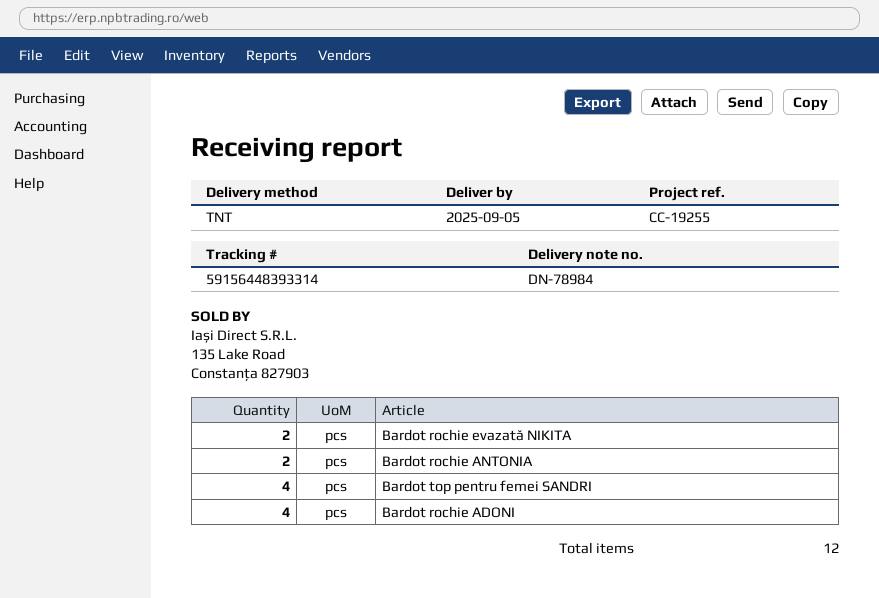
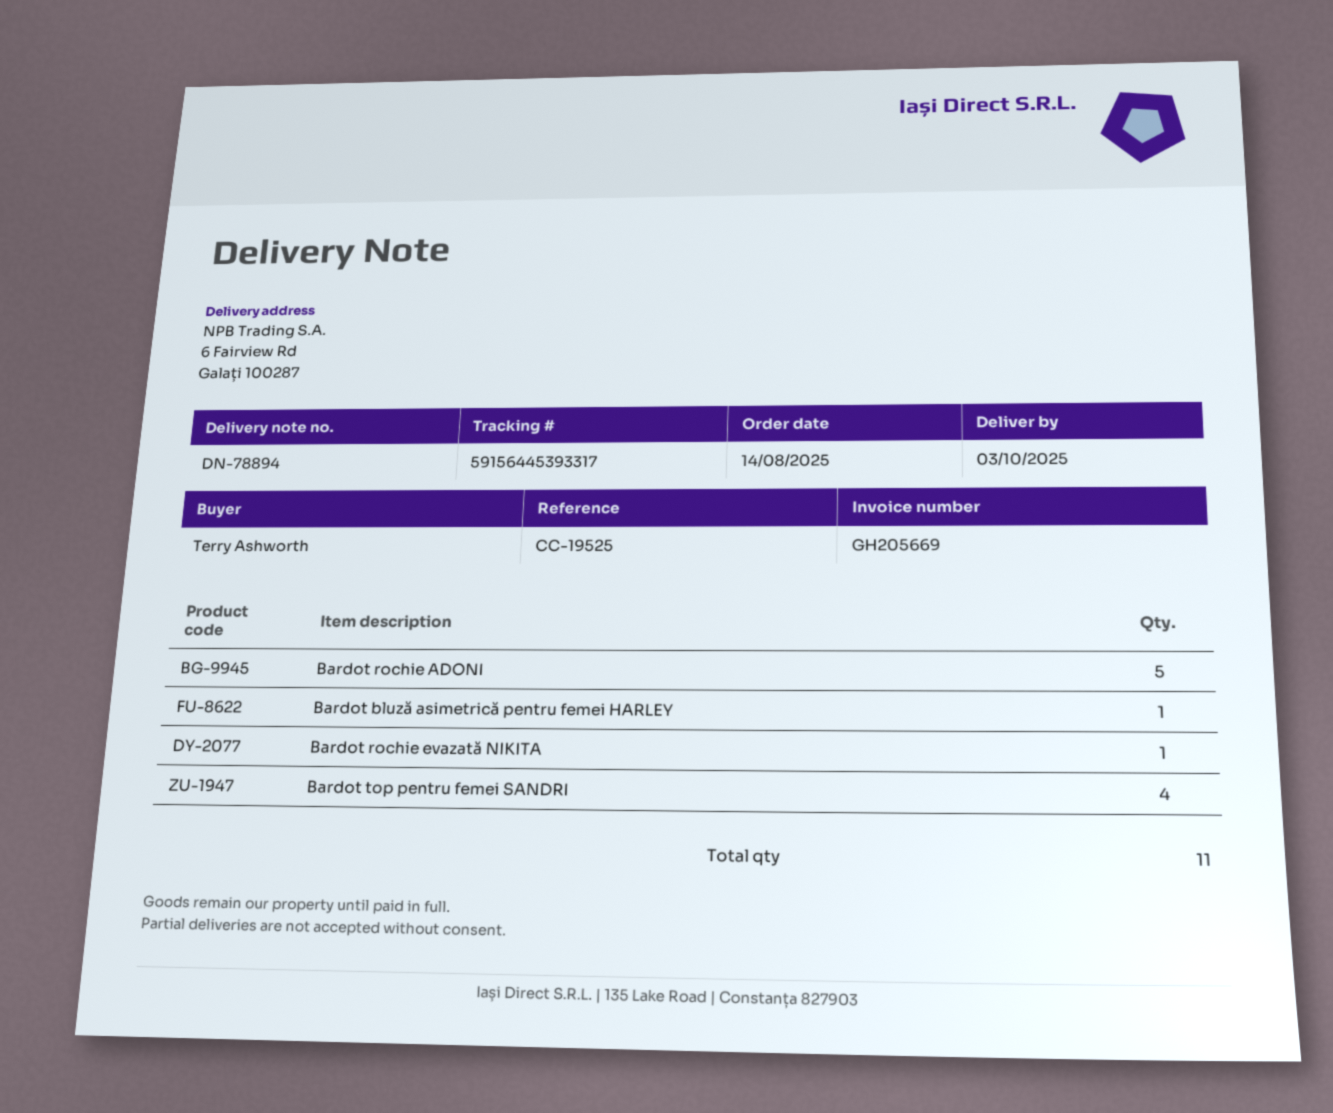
delivery note number: DN-78984 -> DN-78894
delivery date: 2025-09-05 -> 2025-10-03
reference: CC-19255 -> CC-19525
tracking number: 59156448393314 -> 59156445393317
Bardot rochie evazată NIKITA: 2 -> 1
Bardot rochie ANTONIA: 2 -> none
Bardot rochie ADONI: 4 -> 5
Bardot bluză asimetrică pentru femei HARLEY: none -> 1
total quantity: 12 -> 11

